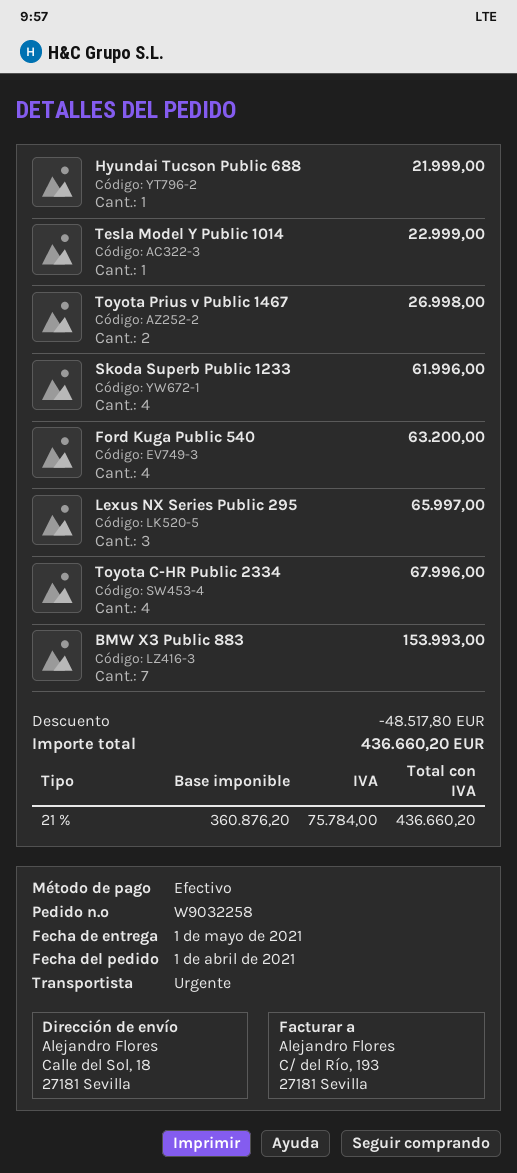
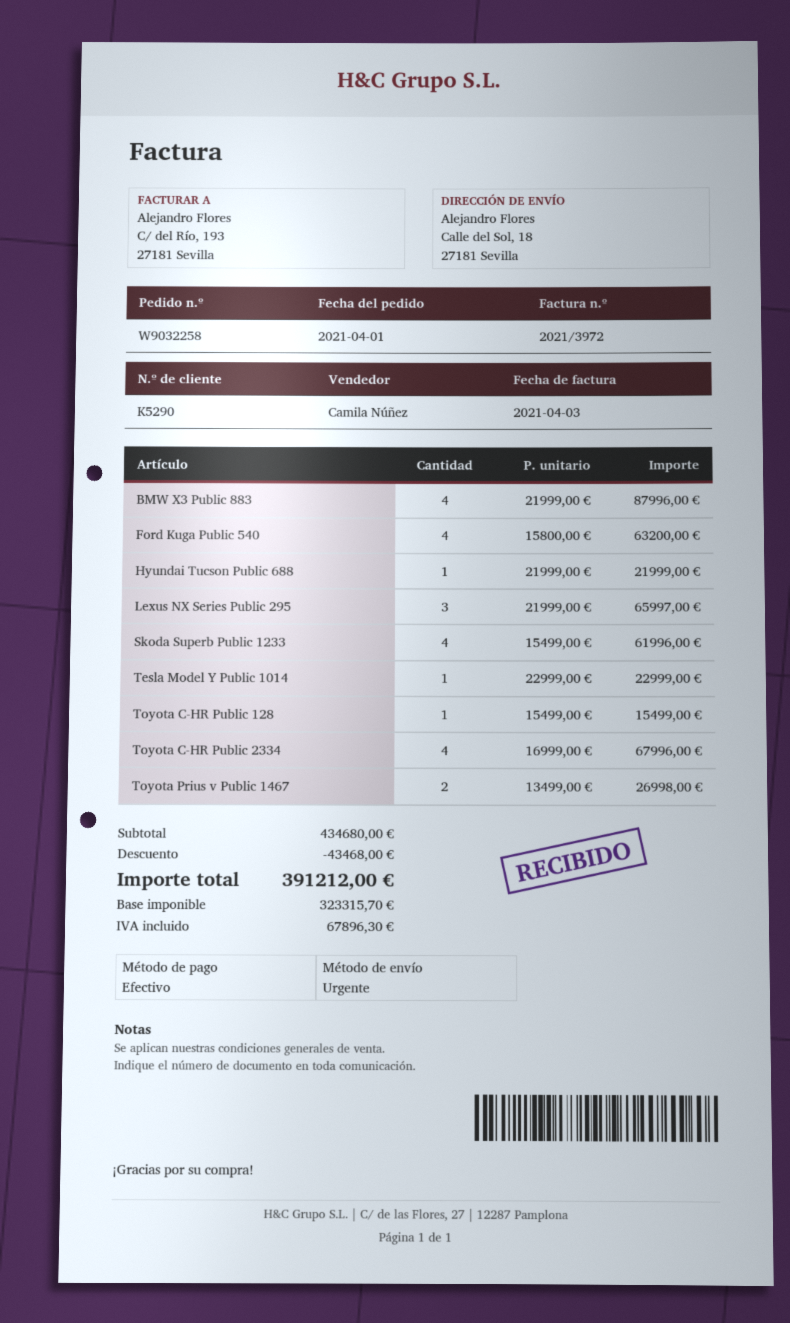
BMW X3 Public 883: 7 for 153993.00 -> 4 for 87996.00
Toyota C-HR Public 128: none -> 1 for 15499.00
discount: 48517.80 -> 43468.00
net: 360876.20 -> 323315.70
tax: 75784.00 -> 67896.30
total: 436660.20 -> 391212.00

